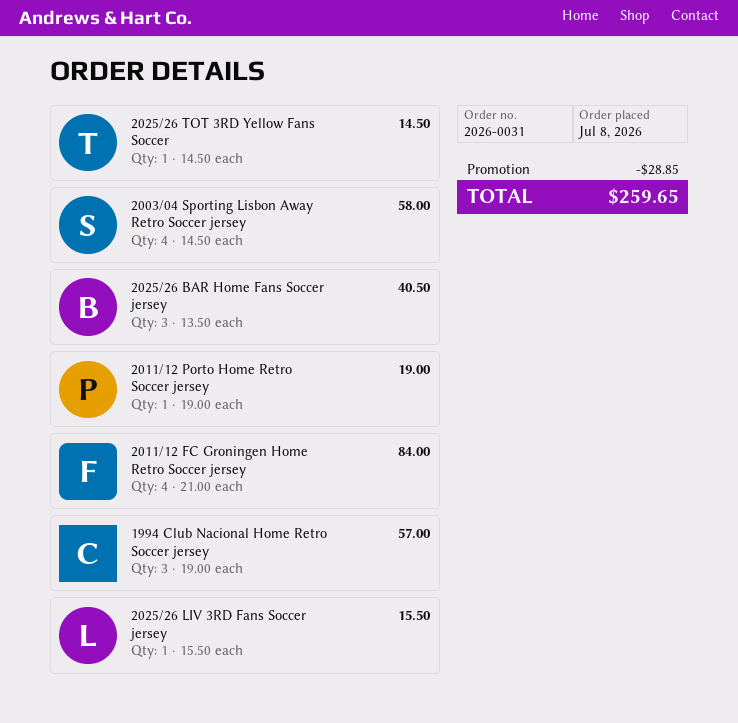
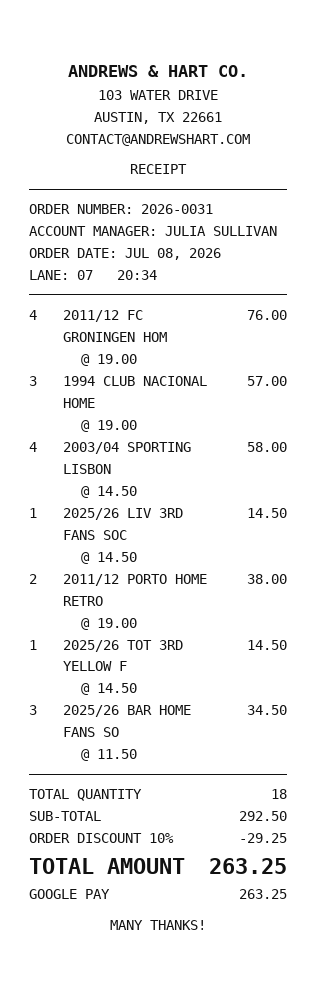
2025/26 BAR Home Fans Soccer jersey: 3 x 13.50 = 40.50 -> 3 x 11.50 = 34.50
2011/12 Porto Home Retro Soccer jersey: 1 x 19.00 = 19.00 -> 2 x 19.00 = 38.00
2011/12 FC Groningen Home Retro Soccer jersey: 4 x 21.00 = 84.00 -> 4 x 19.00 = 76.00
2025/26 LIV 3RD Fans Soccer jersey: 1 x 15.50 = 15.50 -> 1 x 14.50 = 14.50
discount: 28.85 -> 29.25
total: 259.65 -> 263.25

